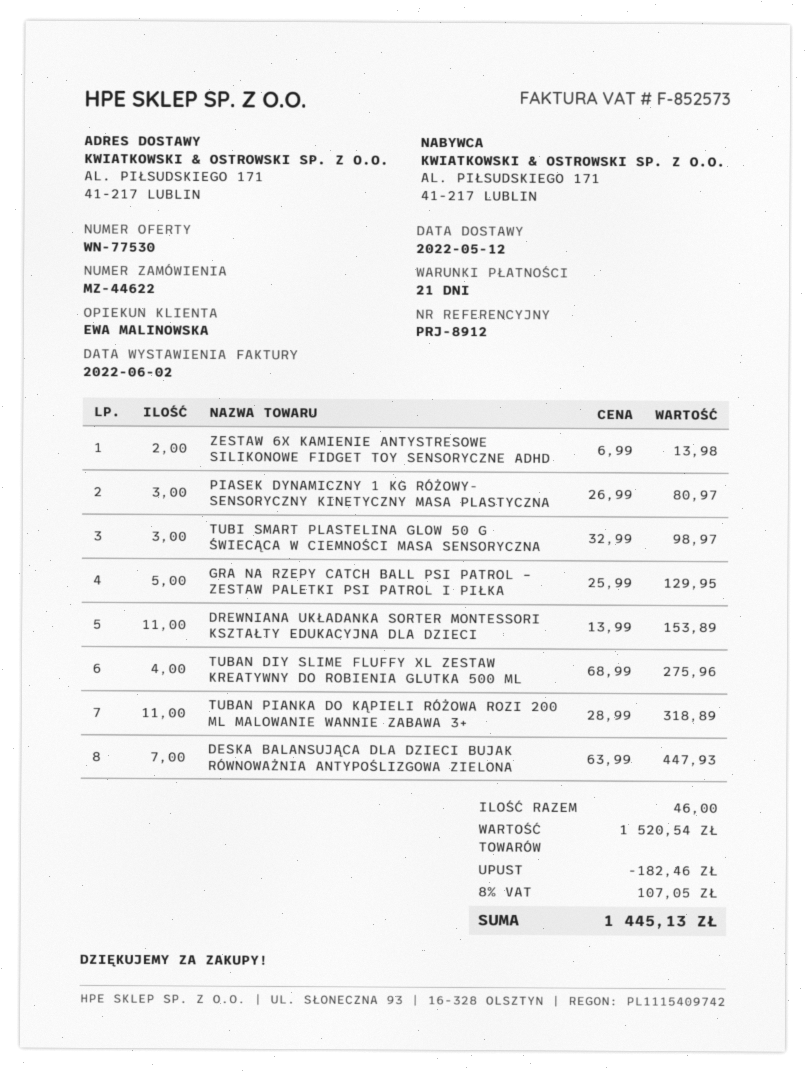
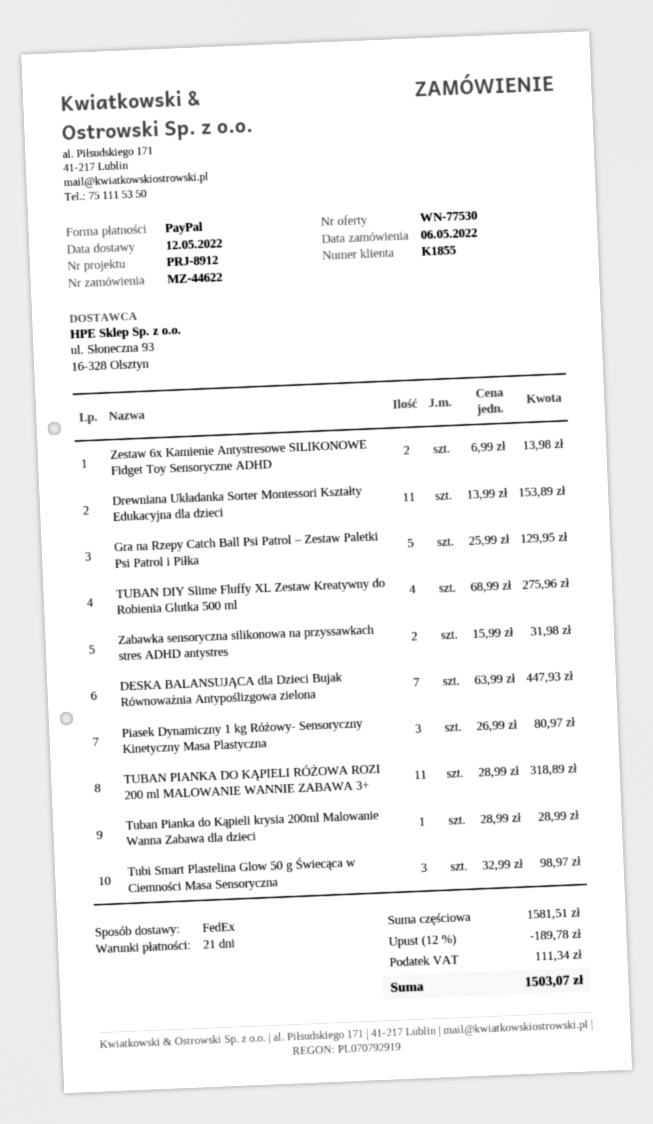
Zabawka sensoryczna silikonowa na przyssawkach stres ADHD antystres: none -> 2 x 15.99 = 31.98
Tuban Pianka do Kąpieli krysia 200ml Malowanie Wanna Zabawa dla dzieci: none -> 1 x 28.99 = 28.99
subtotal: 1520.54 -> 1581.51
discount: 182.46 -> 189.78
tax: 107.05 -> 111.34
total: 1445.13 -> 1503.07

